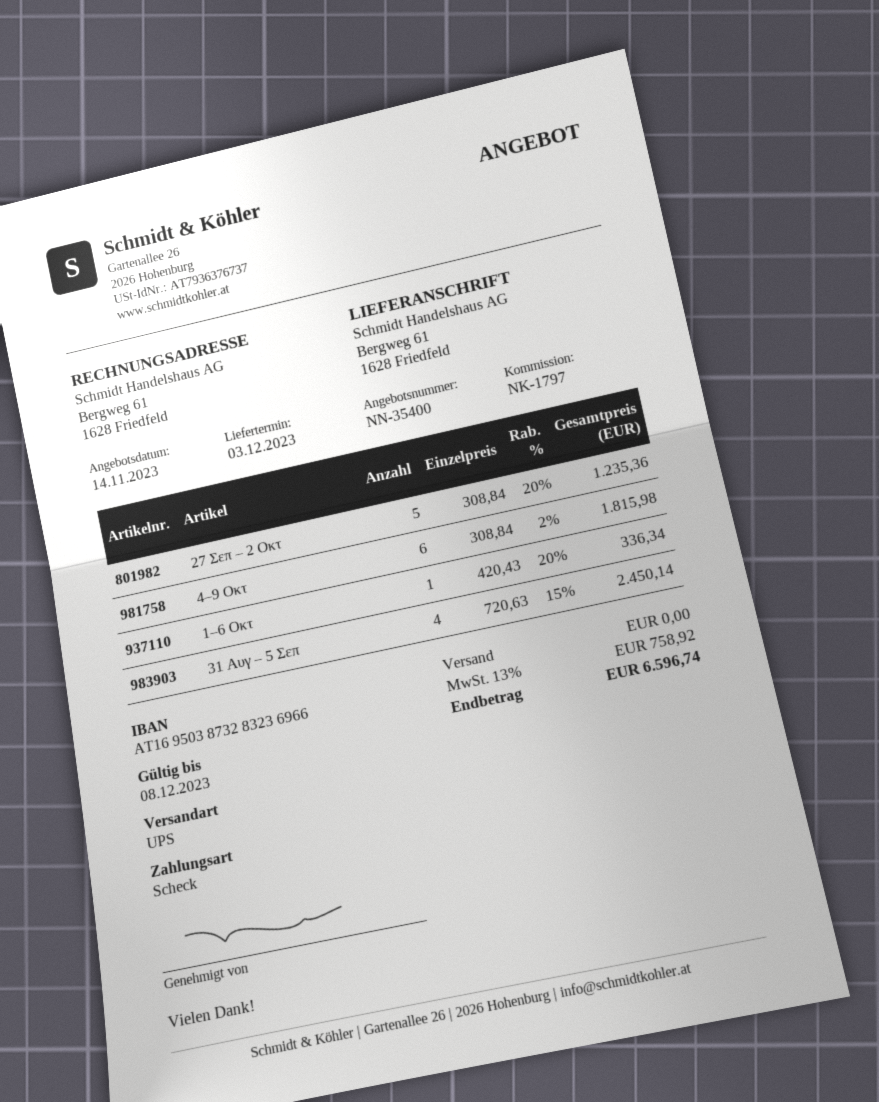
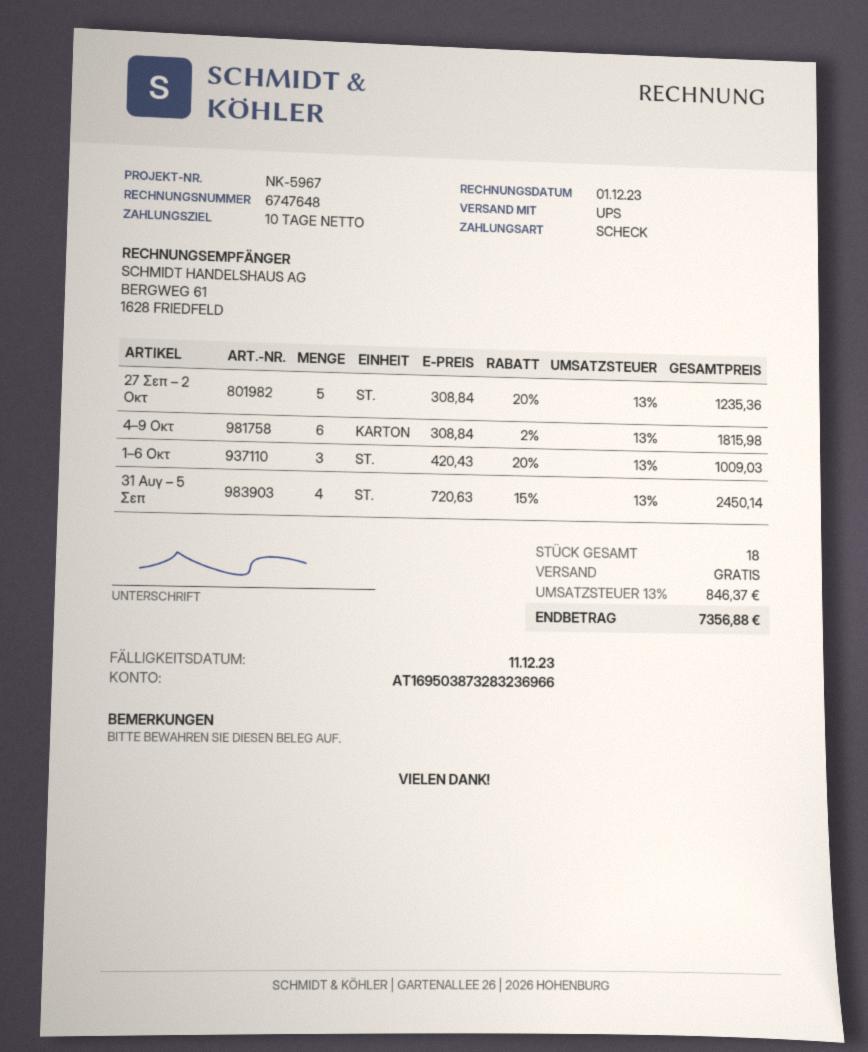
reference: NK-1797 -> NK-5967
1–6 Οκτ: 1 x 420.43 - 20% = 336.34 -> 3 x 420.43 - 20% = 1009.03
tax: 13% = 758.92 -> 13% = 846.37
total: 6596.74 -> 7356.88

